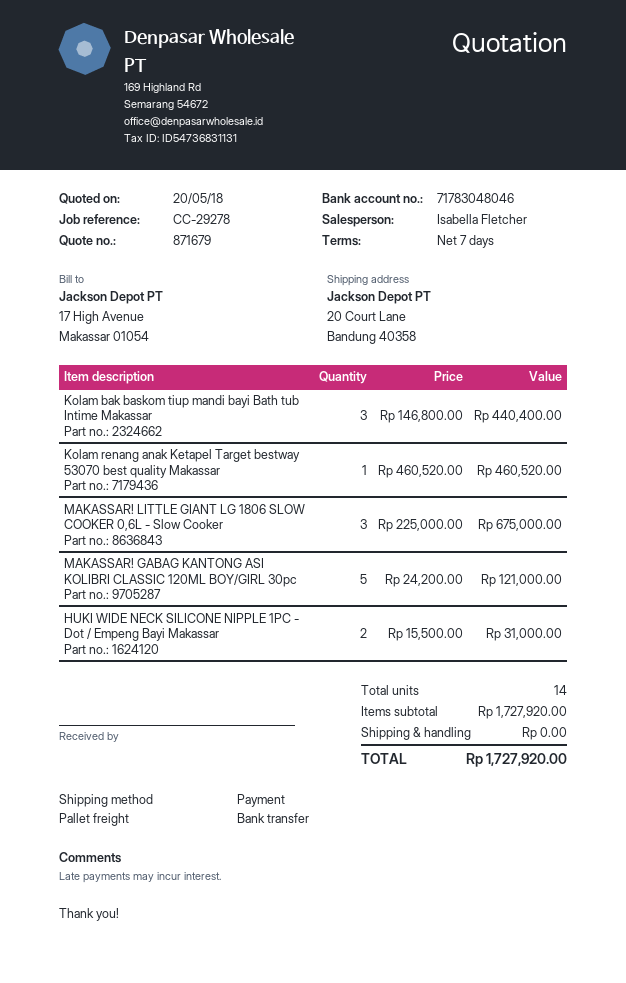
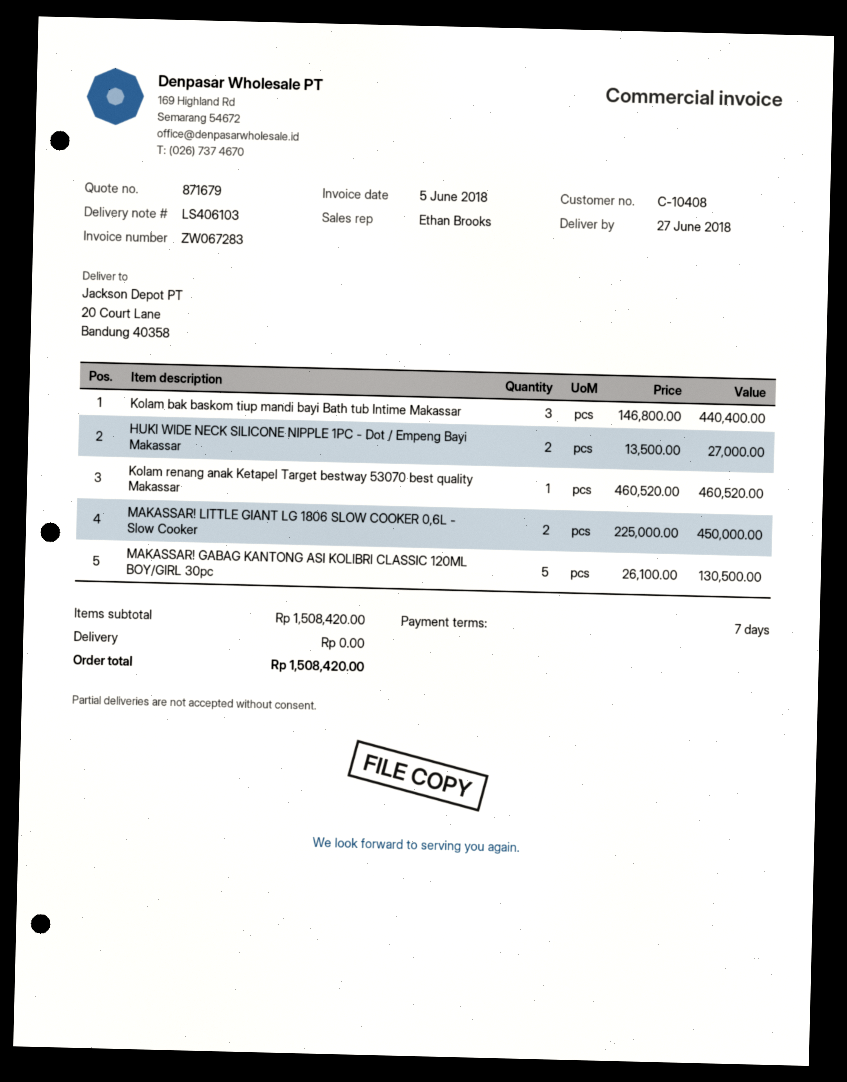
sales rep: Isabella Fletcher -> Ethan Brooks
MAKASSAR! LITTLE GIANT LG 1806 SLOW COOKER 0,6L - Slow Cooker: 3 x 225000.00 = 675000.00 -> 2 x 225000.00 = 450000.00
MAKASSAR! GABAG KANTONG ASI KOLIBRI CLASSIC 120ML BOY/GIRL 30pc: 5 x 24200.00 = 121000.00 -> 5 x 26100.00 = 130500.00
HUKI WIDE NECK SILICONE NIPPLE 1PC - Dot / Empeng Bayi Makassar: 2 x 15500.00 = 31000.00 -> 2 x 13500.00 = 27000.00
subtotal: 1727920.00 -> 1508420.00
total: 1727920.00 -> 1508420.00

